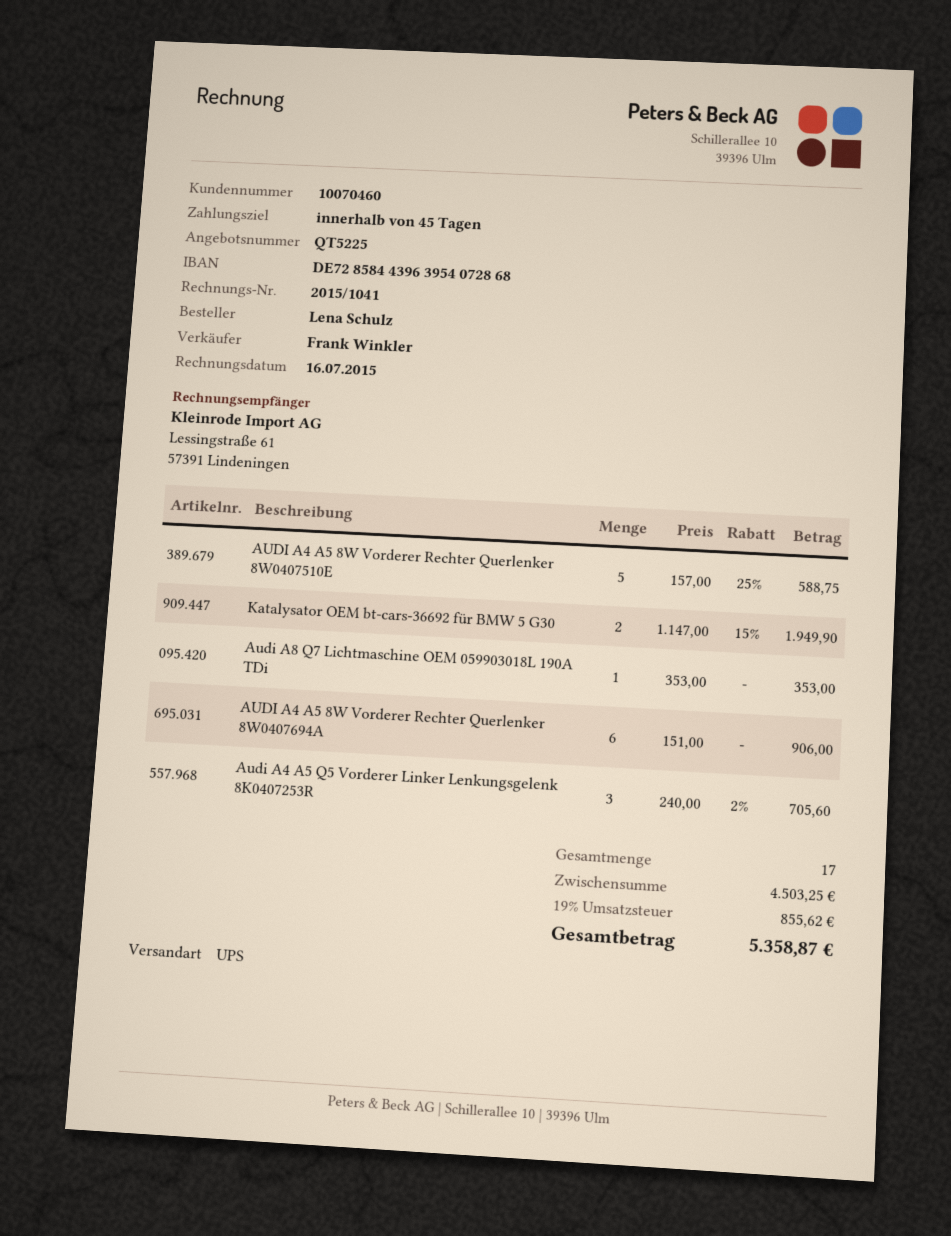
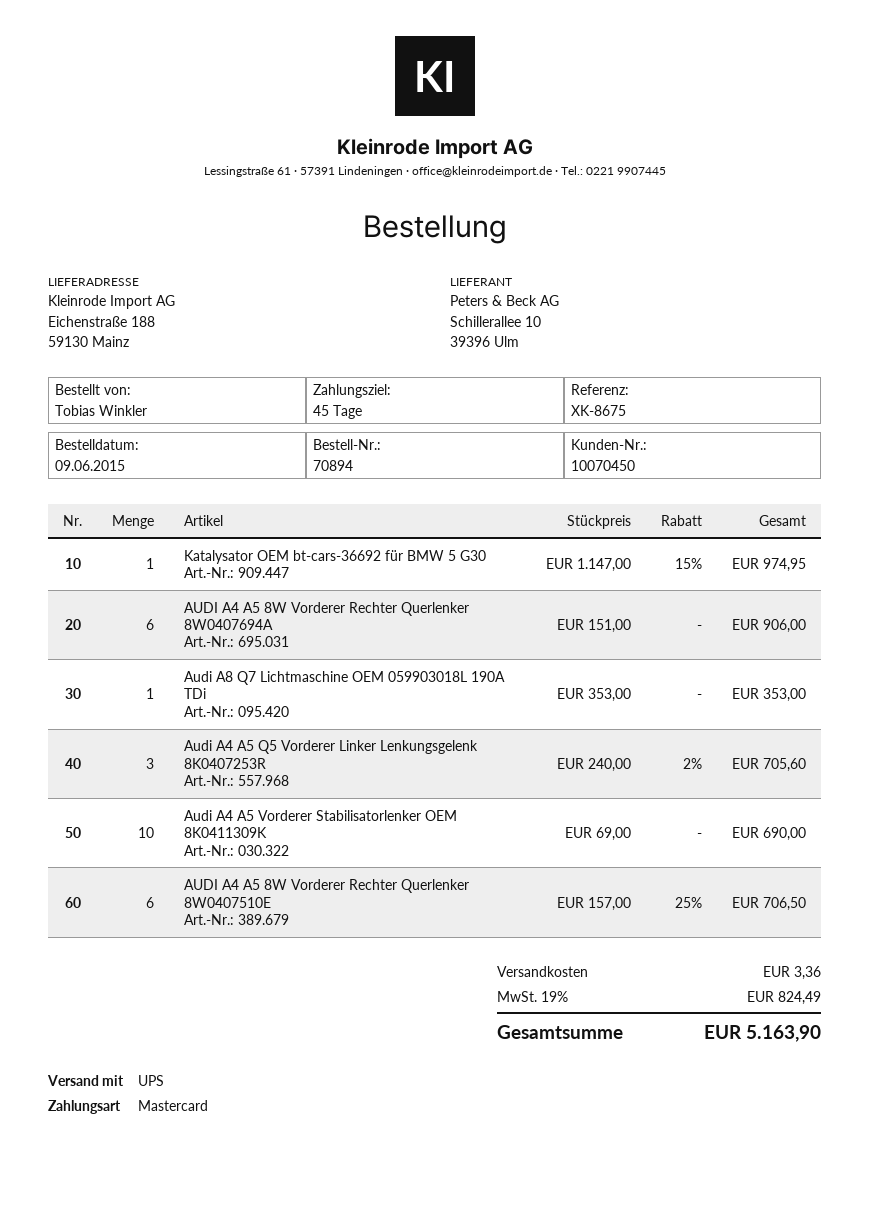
customer number: 10070460 -> 10070450
ordered by: Lena Schulz -> Tobias Winkler
AUDI A4 A5 8W Vorderer Rechter Querlenker 8W0407510E: 5 x 157.00 - 25% = 588.75 -> 6 x 157.00 - 25% = 706.50
Katalysator OEM bt-cars-36692 für BMW 5 G30: 2 x 1147.00 - 15% = 1949.90 -> 1 x 1147.00 - 15% = 974.95
Audi A4 A5 Vorderer Stabilisatorlenker OEM 8K0411309K: none -> 10 x 69.00 = 690.00
shipping: none -> 3.36
tax: 19% = 855.62 -> 19% = 824.49
total: 5358.87 -> 5163.90

